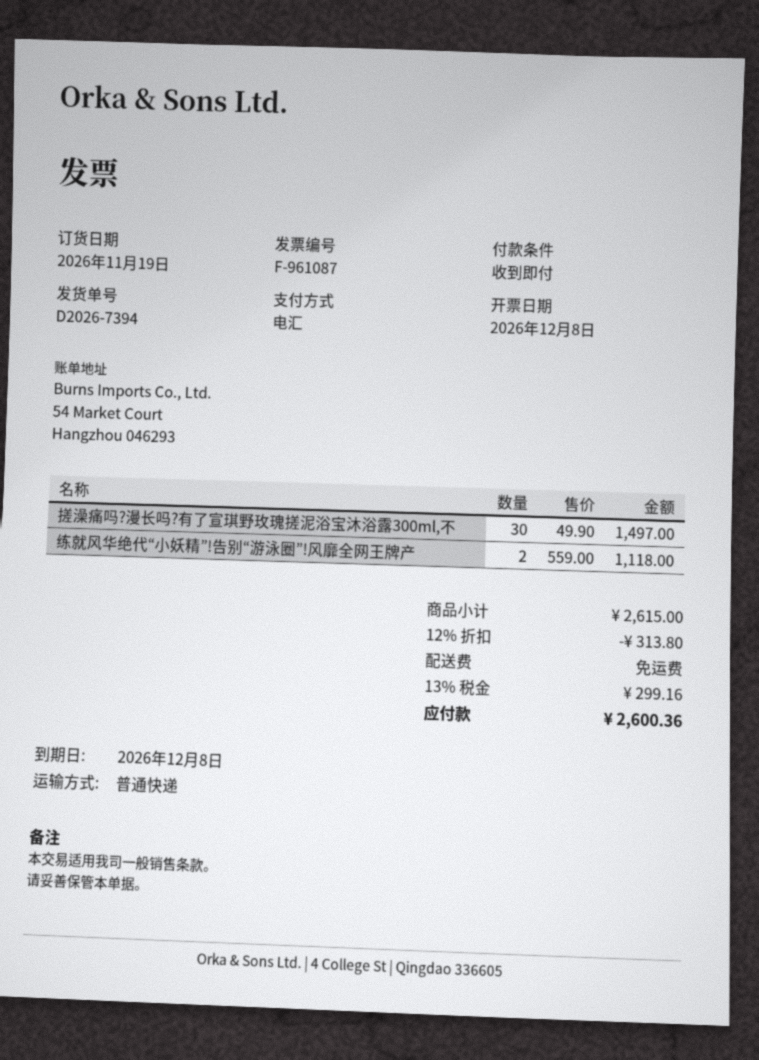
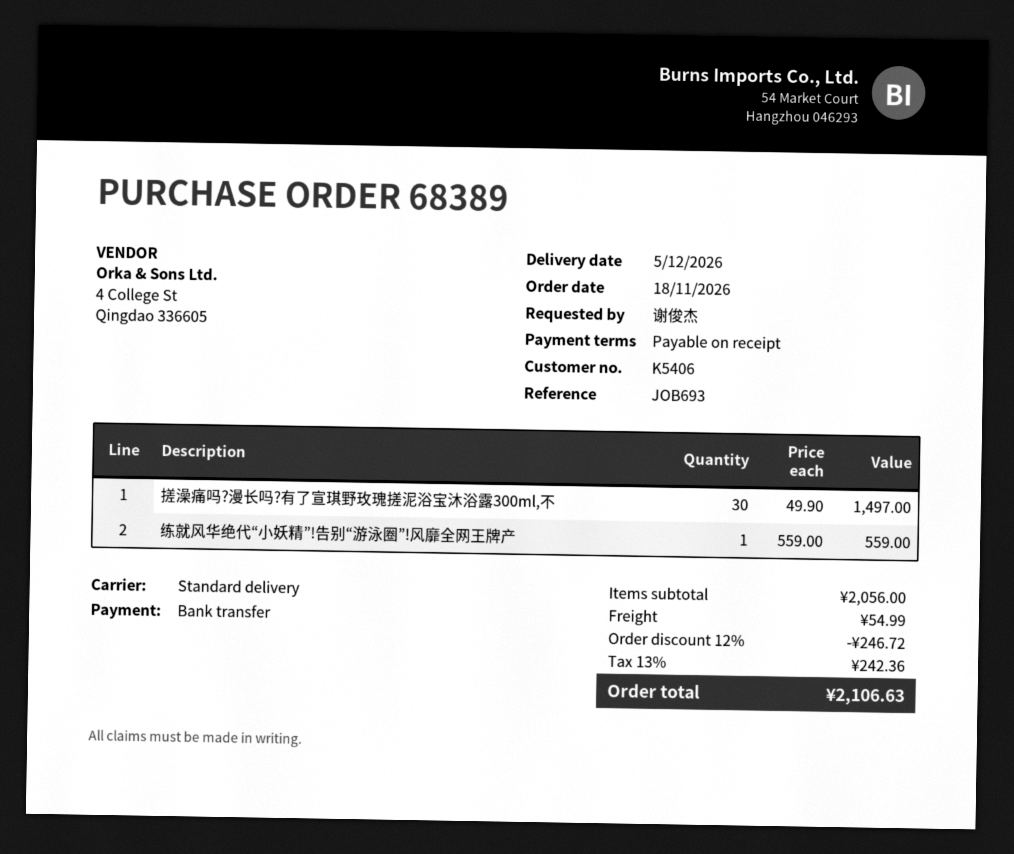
order date: 2026-11-19 -> 2026-11-18
练就风华绝代“小妖精”!告别“游泳圈”!风靡全网王牌产: 2 x 559.00 = 1118.00 -> 1 x 559.00 = 559.00
subtotal: 2615.00 -> 2056.00
discount: 12% = 313.80 -> 12% = 246.72
shipping: 0.00 -> 54.99
tax: 13% = 299.16 -> 13% = 242.36
total: 2600.36 -> 2106.63

